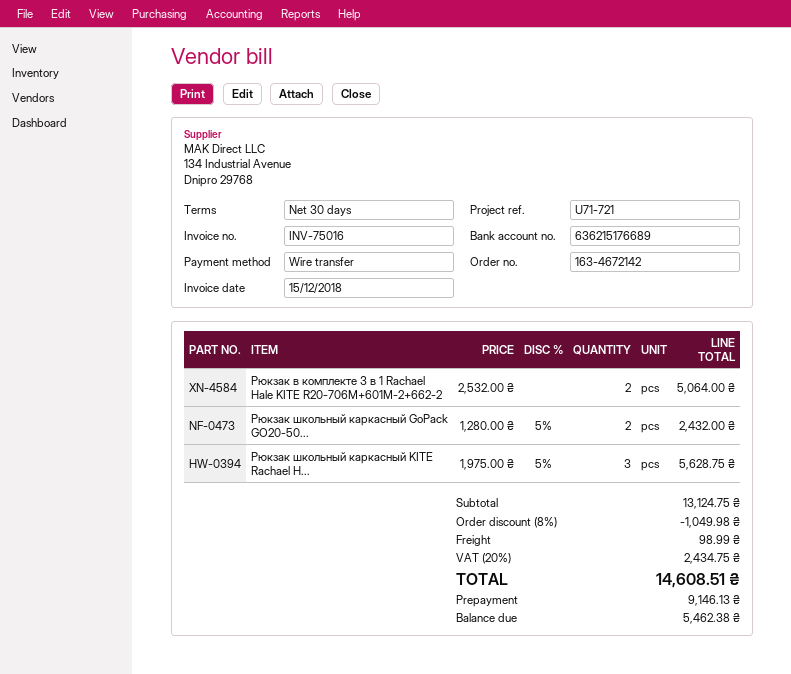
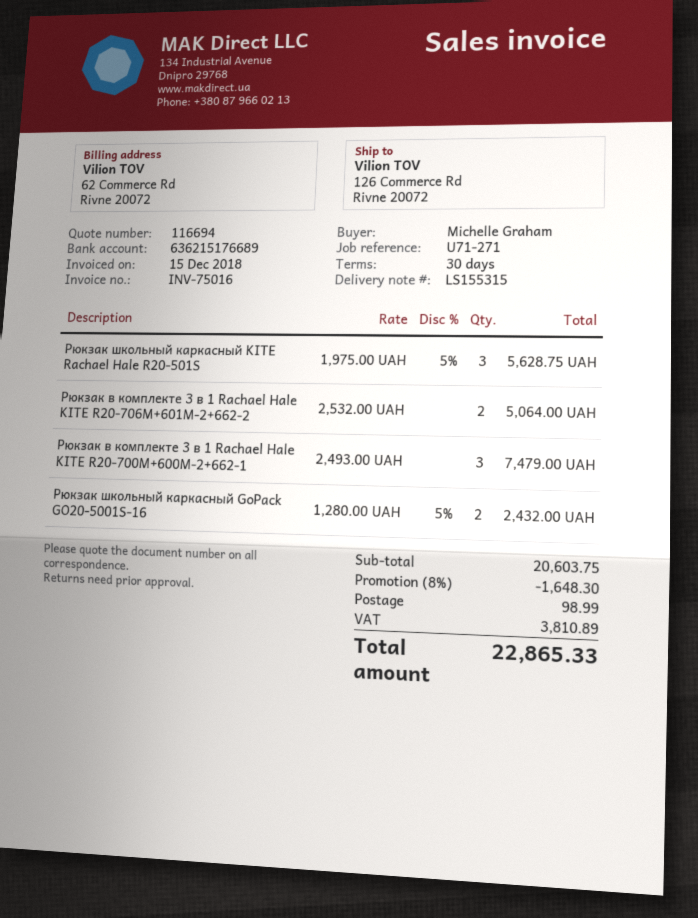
reference: U71-721 -> U71-271
Рюкзак в комплекте 3 в 1 Rachael Hale KITE R20-700M+600M-2+662-1: none -> 3 x 2493.00 = 7479.00
subtotal: 13124.75 -> 20603.75
discount: 8% = 1049.98 -> 8% = 1648.30
tax: 2434.75 -> 3810.89
total: 14608.51 -> 22865.33

